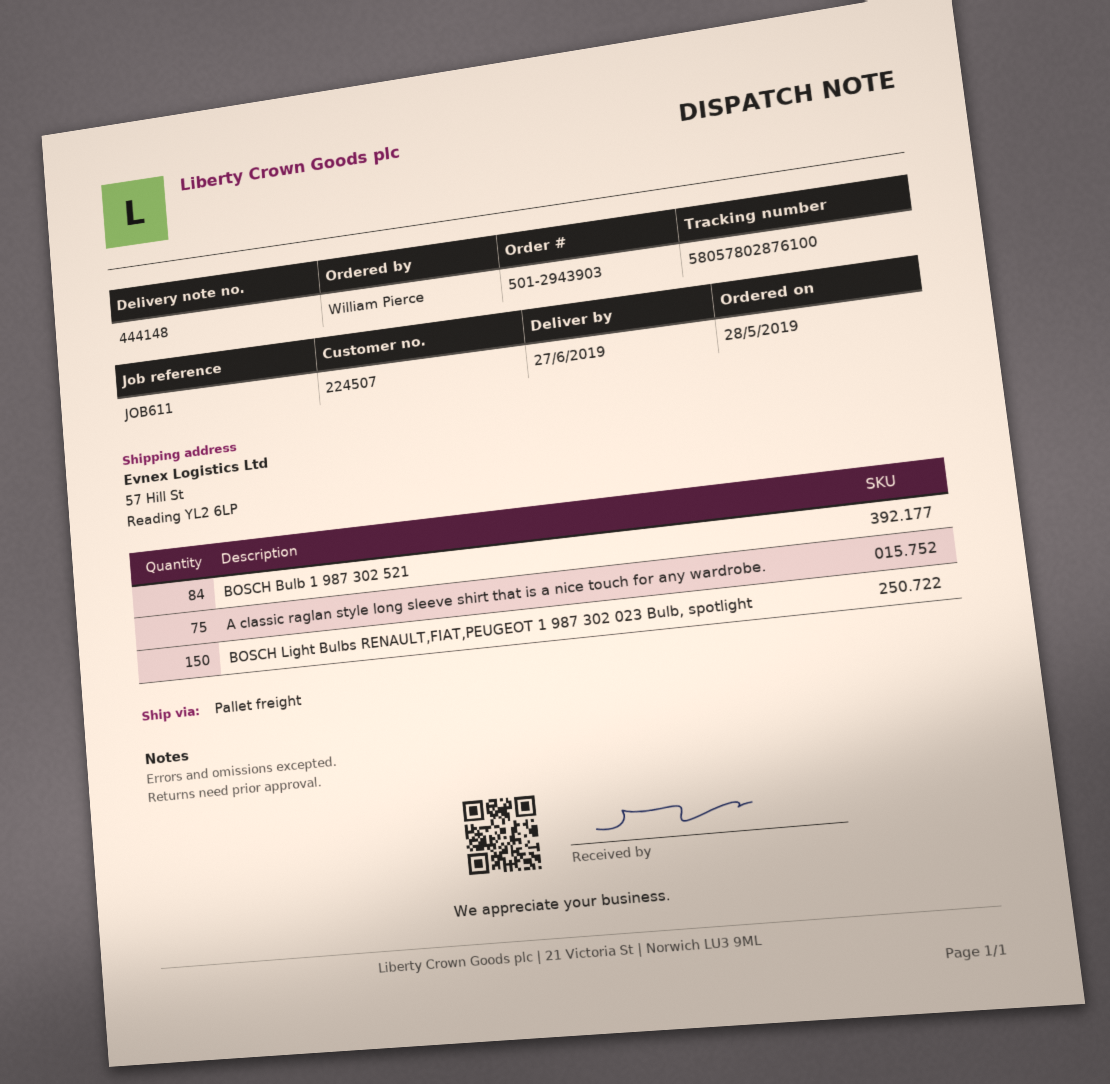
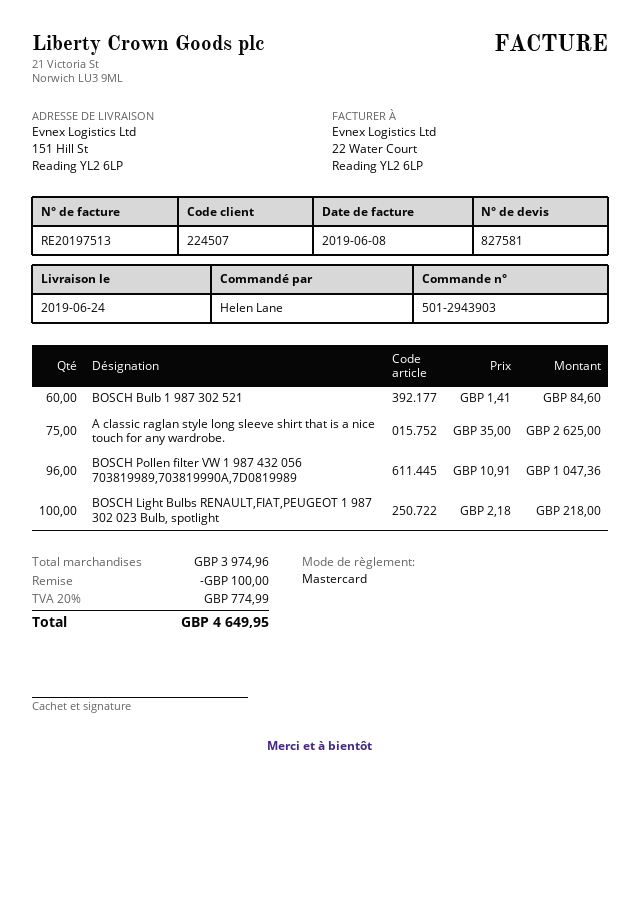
delivery date: 2019-06-27 -> 2019-06-24
ordered by: William Pierce -> Helen Lane
ship to: 57 Hill St, Reading YL2 6LP -> 151 Hill St, Reading YL2 6LP
BOSCH Bulb 1 987 302 521: 84 -> 60
BOSCH Light Bulbs RENAULT,FIAT,PEUGEOT 1 987 302 023 Bulb, spotlight: 150 -> 100
BOSCH Pollen filter VW 1 987 432 056 703819989,703819990A,7D0819989: none -> 96

